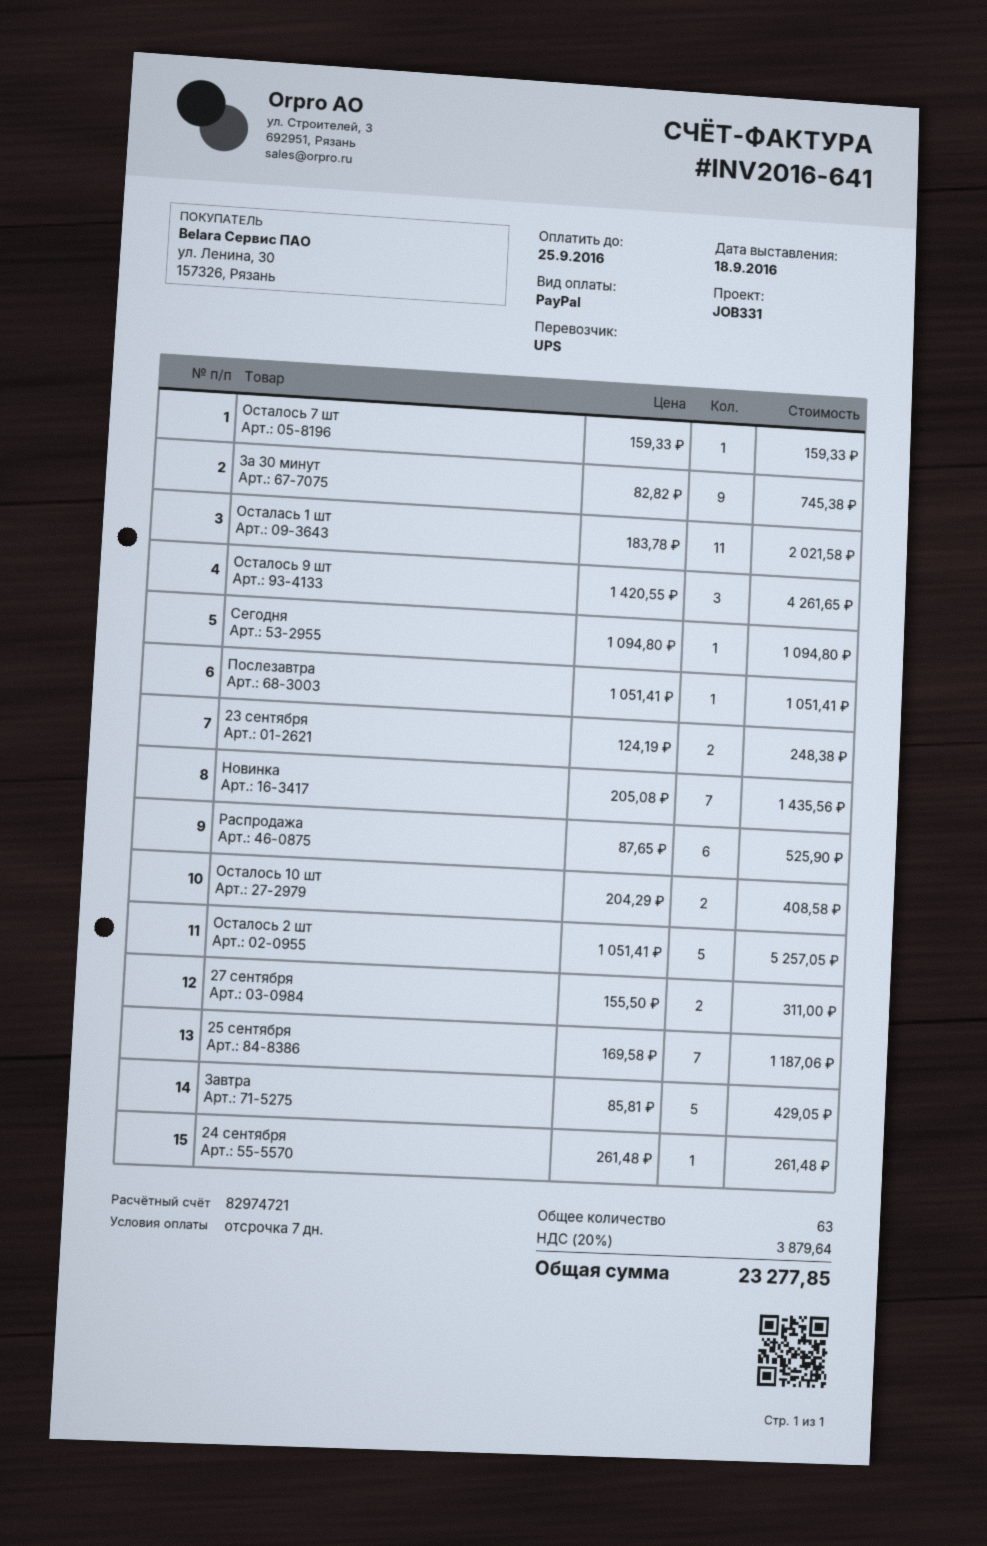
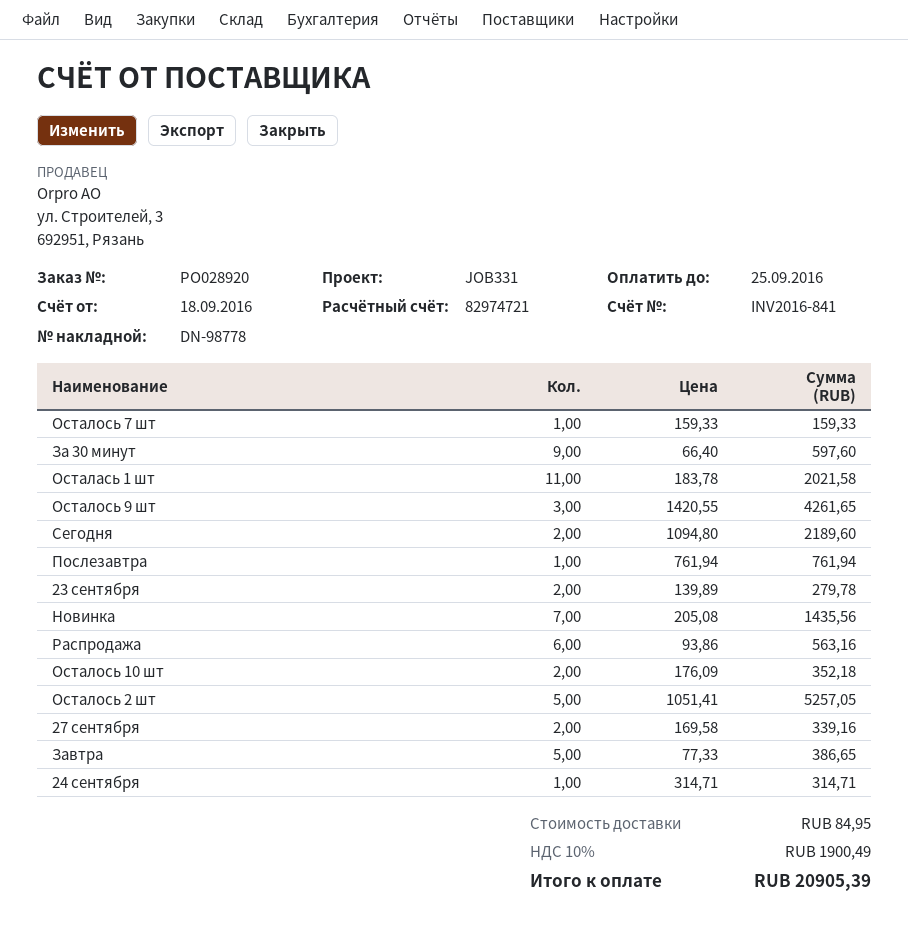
invoice number: INV2016-641 -> INV2016-841
За 30 минут: 9 x 82.82 = 745.38 -> 9 x 66.40 = 597.60
Сегодня: 1 x 1094.80 = 1094.80 -> 2 x 1094.80 = 2189.60
Послезавтра: 1 x 1051.41 = 1051.41 -> 1 x 761.94 = 761.94
23 сентября: 2 x 124.19 = 248.38 -> 2 x 139.89 = 279.78
Распродажа: 6 x 87.65 = 525.90 -> 6 x 93.86 = 563.16
Осталось 10 шт: 2 x 204.29 = 408.58 -> 2 x 176.09 = 352.18
27 сентября: 2 x 155.50 = 311.00 -> 2 x 169.58 = 339.16
25 сентября: 7 x 169.58 = 1187.06 -> none
Завтра: 5 x 85.81 = 429.05 -> 5 x 77.33 = 386.65
24 сентября: 1 x 261.48 = 261.48 -> 1 x 314.71 = 314.71
shipping: none -> 84.95
tax: 20% = 3879.64 -> 10% = 1900.49
total: 23277.85 -> 20905.39

